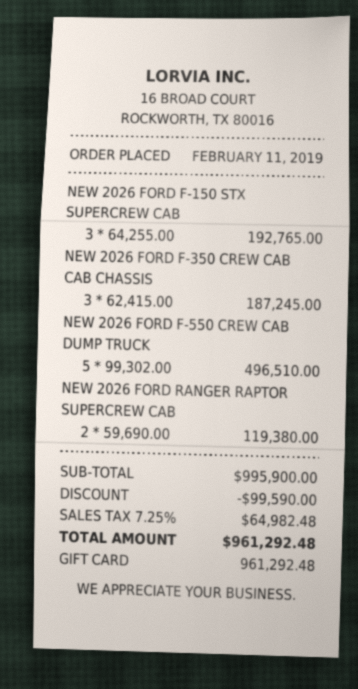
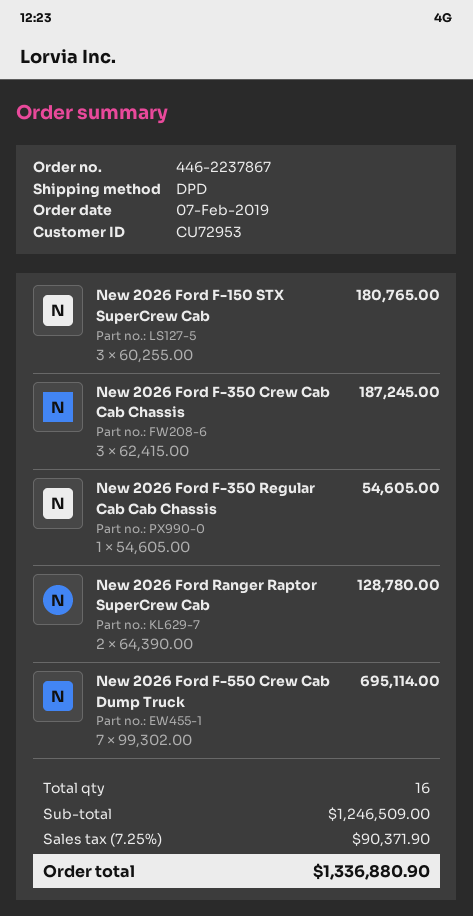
order date: 2019-02-11 -> 2019-02-07
NEW 2026 FORD F-150 STX SUPERCREW CAB: 3 x 64255.00 = 192765.00 -> 3 x 60255.00 = 180765.00
NEW 2026 FORD F-550 CREW CAB DUMP TRUCK: 5 x 99302.00 = 496510.00 -> 7 x 99302.00 = 695114.00
NEW 2026 FORD RANGER RAPTOR SUPERCREW CAB: 2 x 59690.00 = 119380.00 -> 2 x 64390.00 = 128780.00
New 2026 Ford F-350 Regular Cab Cab Chassis: none -> 1 x 54605.00 = 54605.00
subtotal: 995900.00 -> 1246509.00
discount: 99590.00 -> none
tax: 7.25% = 64982.48 -> 7.25% = 90371.90
total: 961292.48 -> 1336880.90

